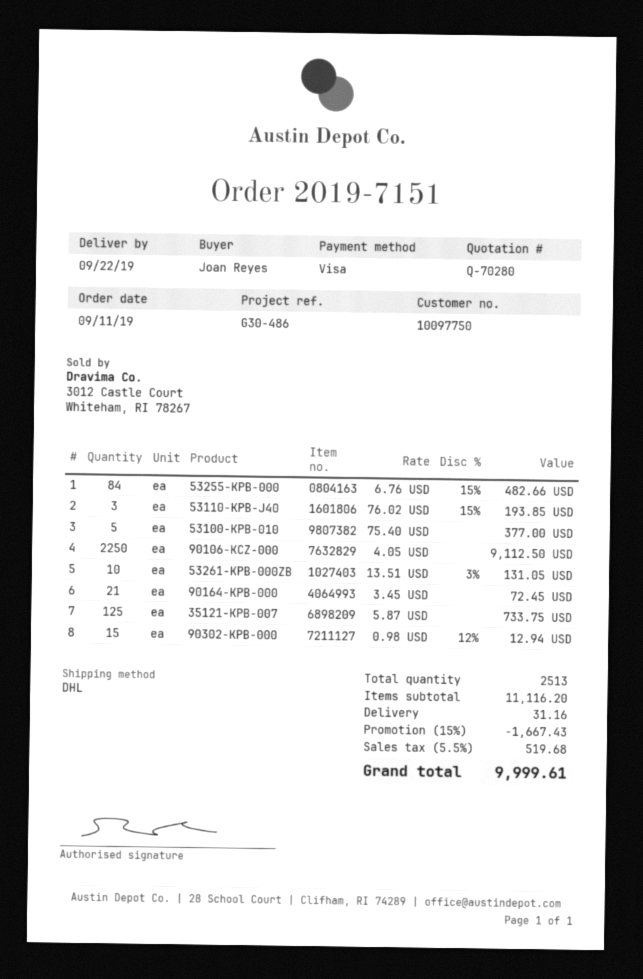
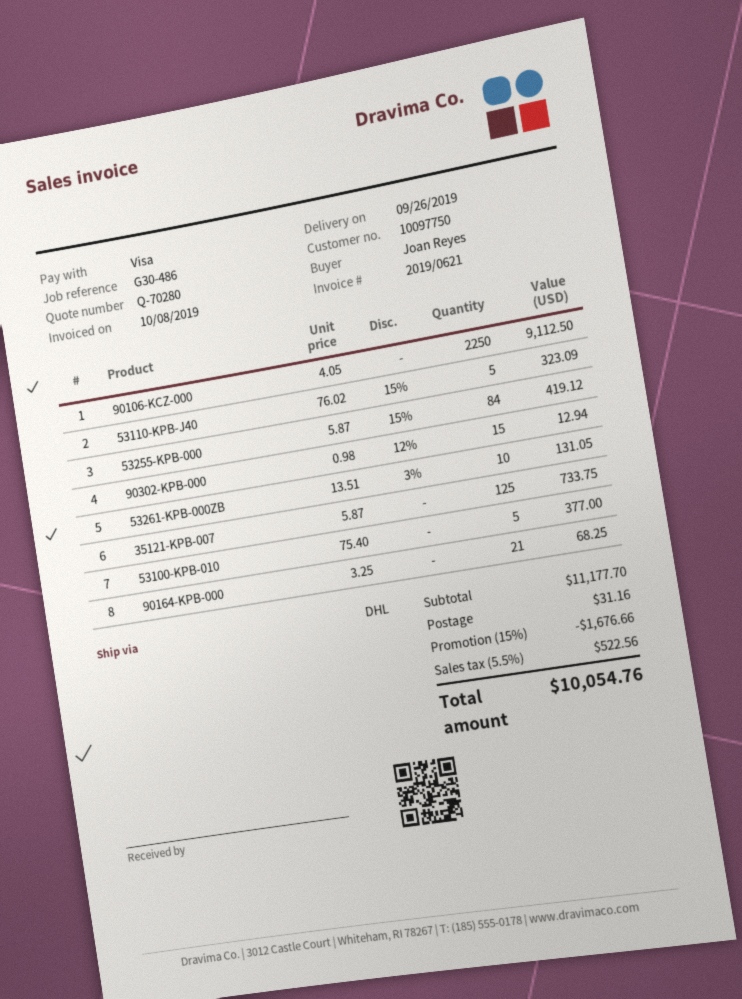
delivery date: 2019-09-22 -> 2019-09-26
53255-KPB-000: 84 x 6.76 - 15% = 482.66 -> 84 x 5.87 - 15% = 419.12
53110-KPB-J40: 3 x 76.02 - 15% = 193.85 -> 5 x 76.02 - 15% = 323.09
90164-KPB-000: 21 x 3.45 = 72.45 -> 21 x 3.25 = 68.25
subtotal: 11116.20 -> 11177.70
discount: 15% = 1667.43 -> 15% = 1676.66
tax: 5.5% = 519.68 -> 5.5% = 522.56
total: 9999.61 -> 10054.76

